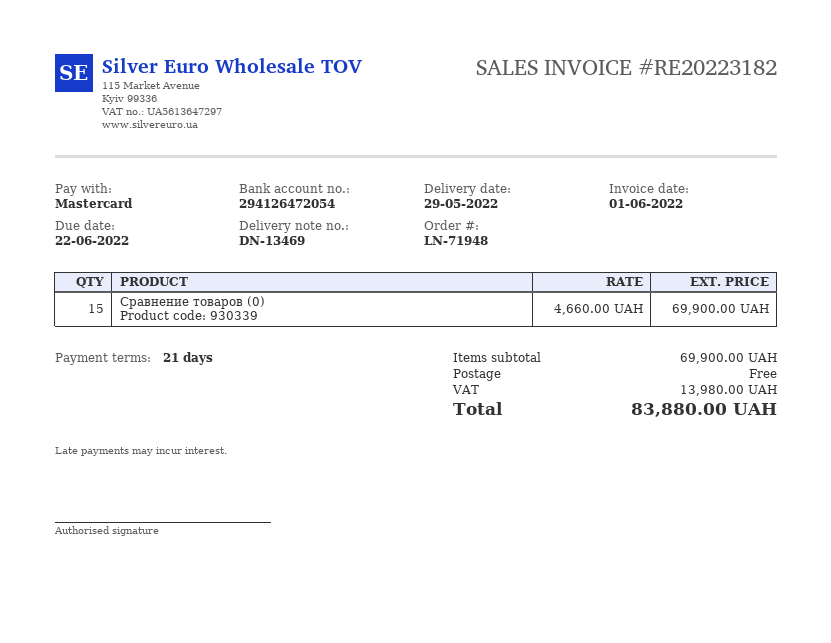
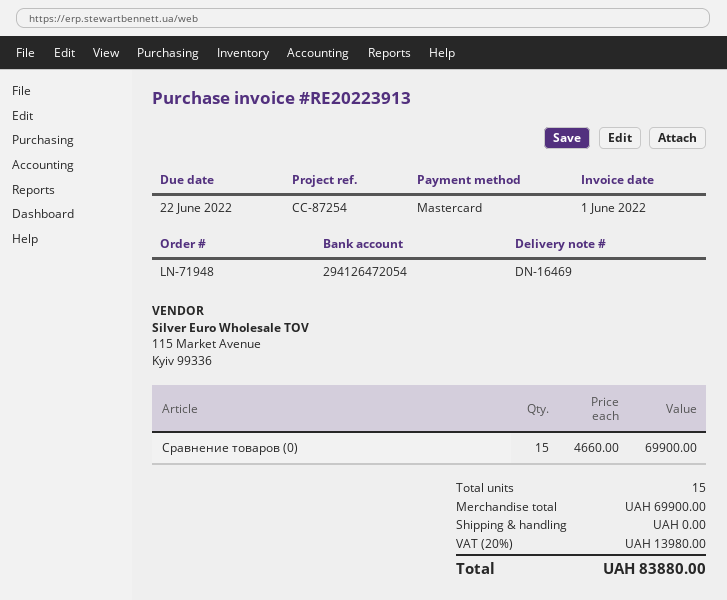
delivery note number: DN-13469 -> DN-16469
invoice number: RE20223182 -> RE20223913

